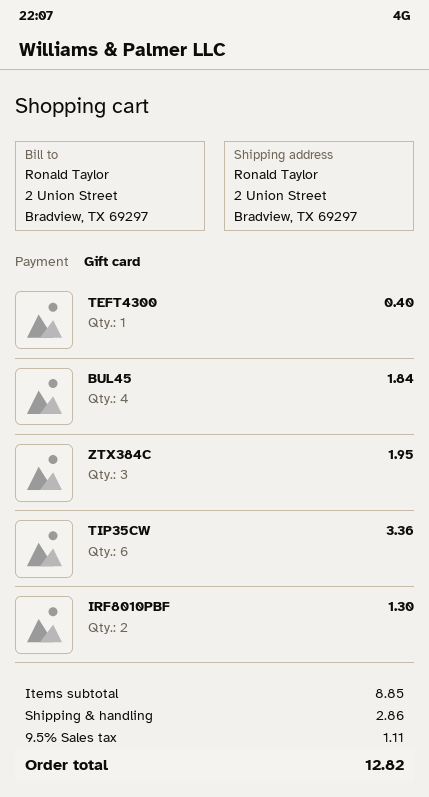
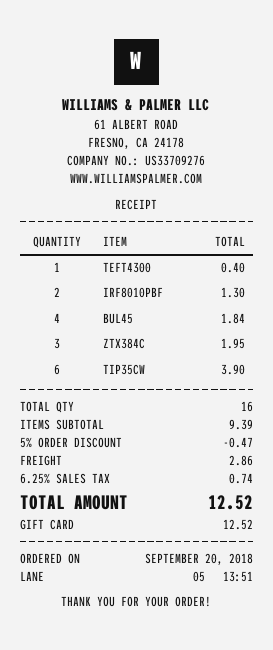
TIP35CW: 6 for 3.36 -> 6 for 3.90
subtotal: 8.85 -> 9.39
discount: none -> 5% = 0.47
tax: 9.5% = 1.11 -> 6.25% = 0.74
total: 12.82 -> 12.52

